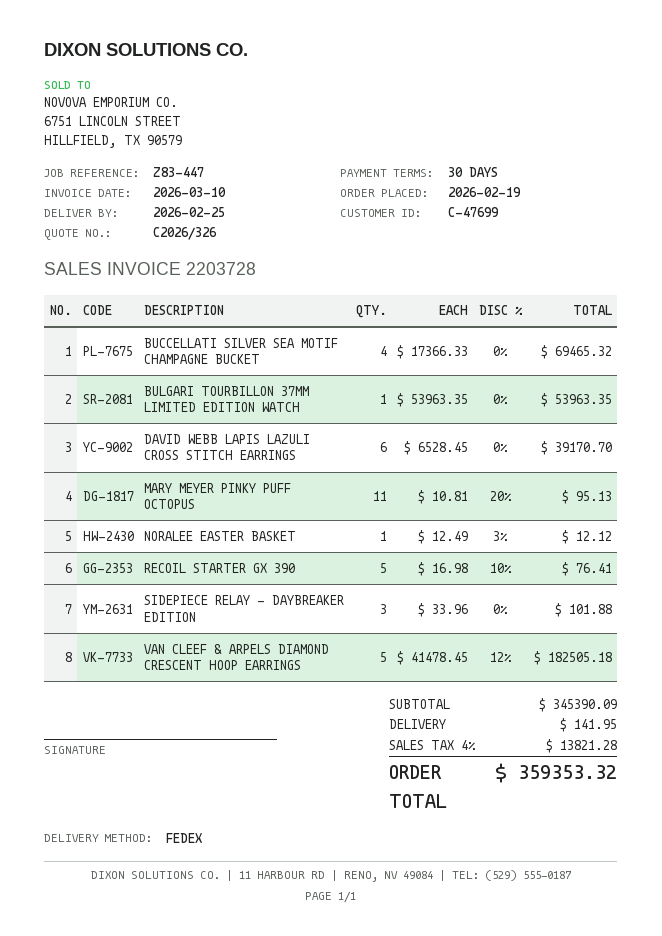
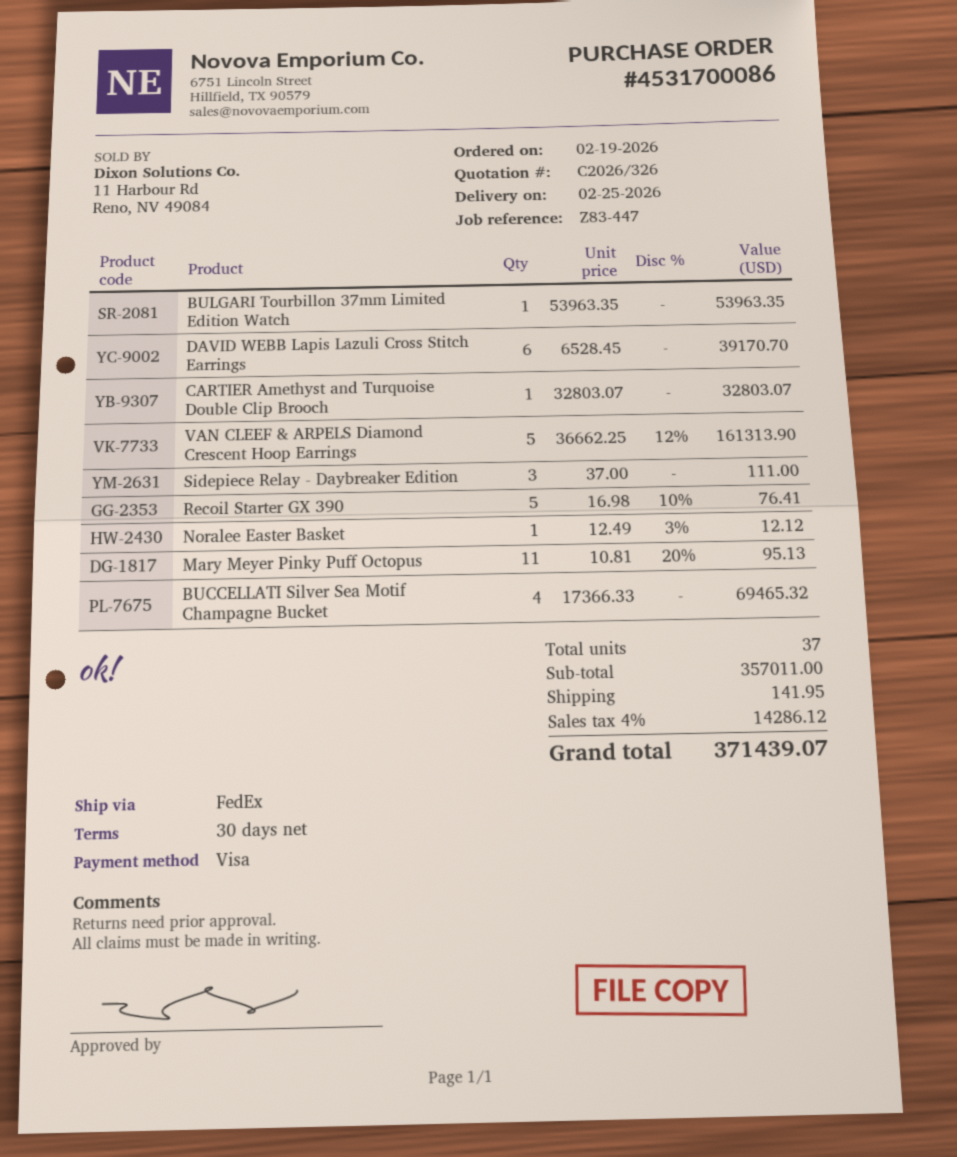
SIDEPIECE RELAY - DAYBREAKER EDITION: 3 x 33.96 = 101.88 -> 3 x 37.00 = 111.00
VAN CLEEF & ARPELS DIAMOND CRESCENT HOOP EARRINGS: 5 x 41478.45 - 12% = 182505.18 -> 5 x 36662.25 - 12% = 161313.90
CARTIER Amethyst and Turquoise Double Clip Brooch: none -> 1 x 32803.07 = 32803.07
subtotal: 345390.09 -> 357011.00
tax: 4% = 13821.28 -> 4% = 14286.12
total: 359353.32 -> 371439.07

